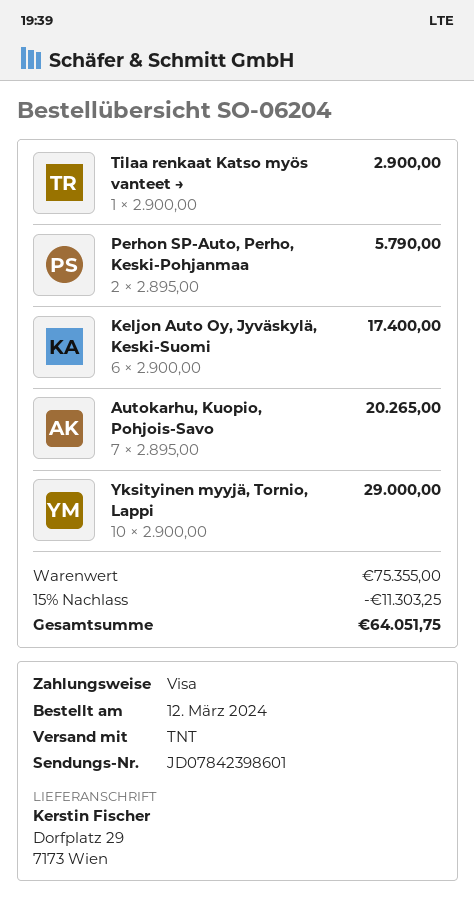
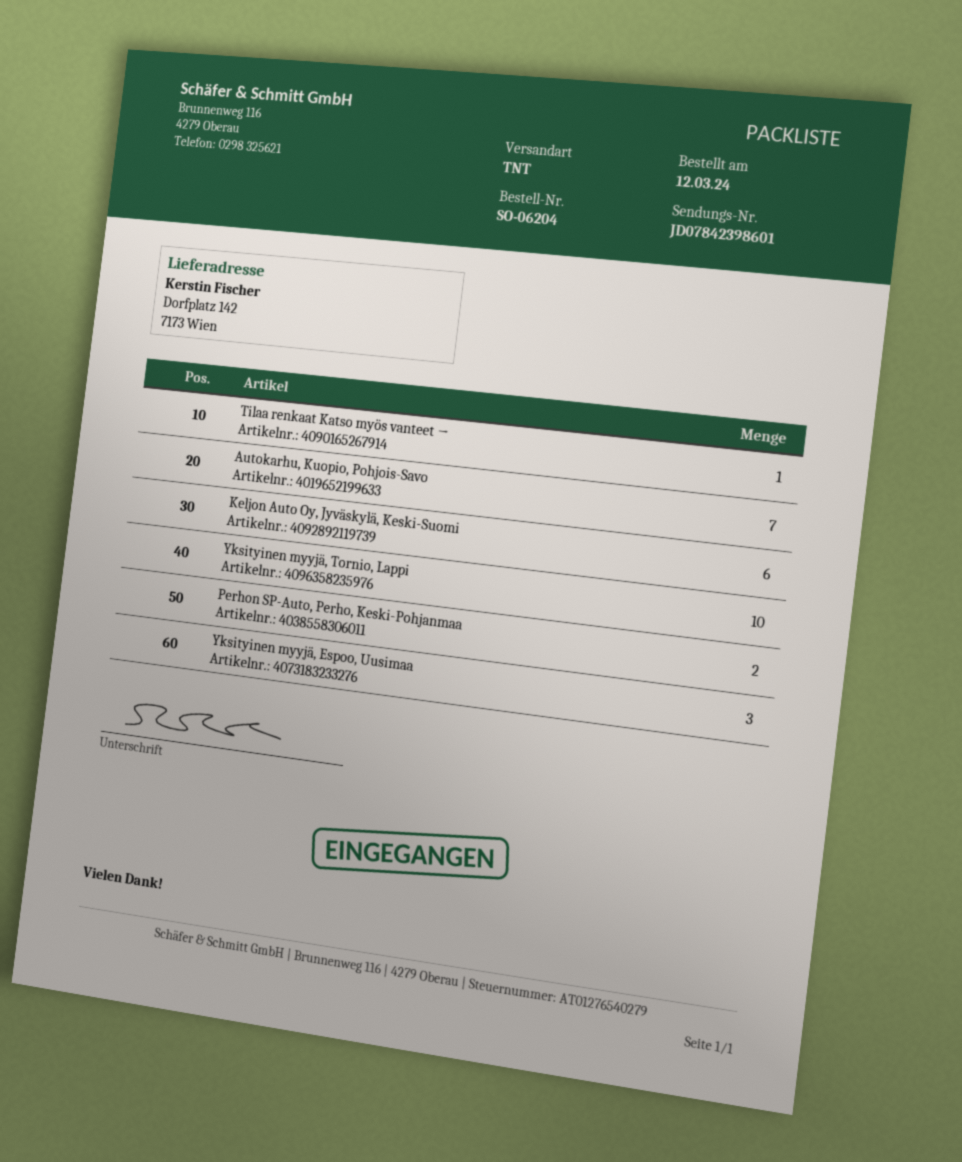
ship to: Dorfplatz 29, 7173 Wien -> Dorfplatz 142, 7173 Wien
Yksityinen myyjä, Espoo, Uusimaa: none -> 3

